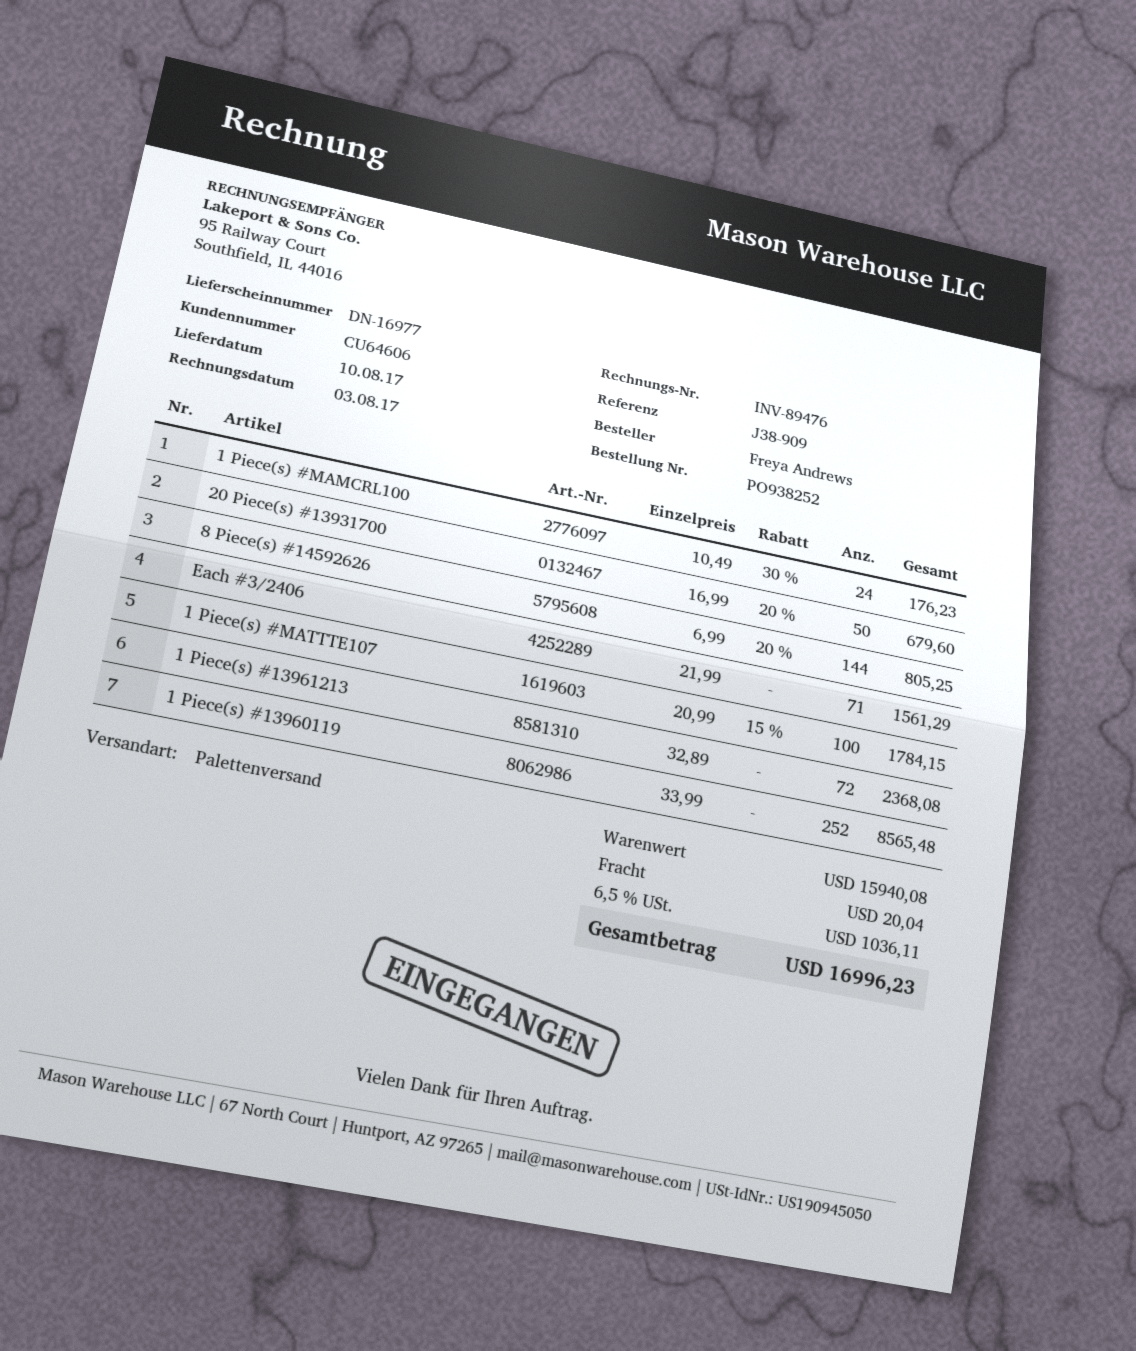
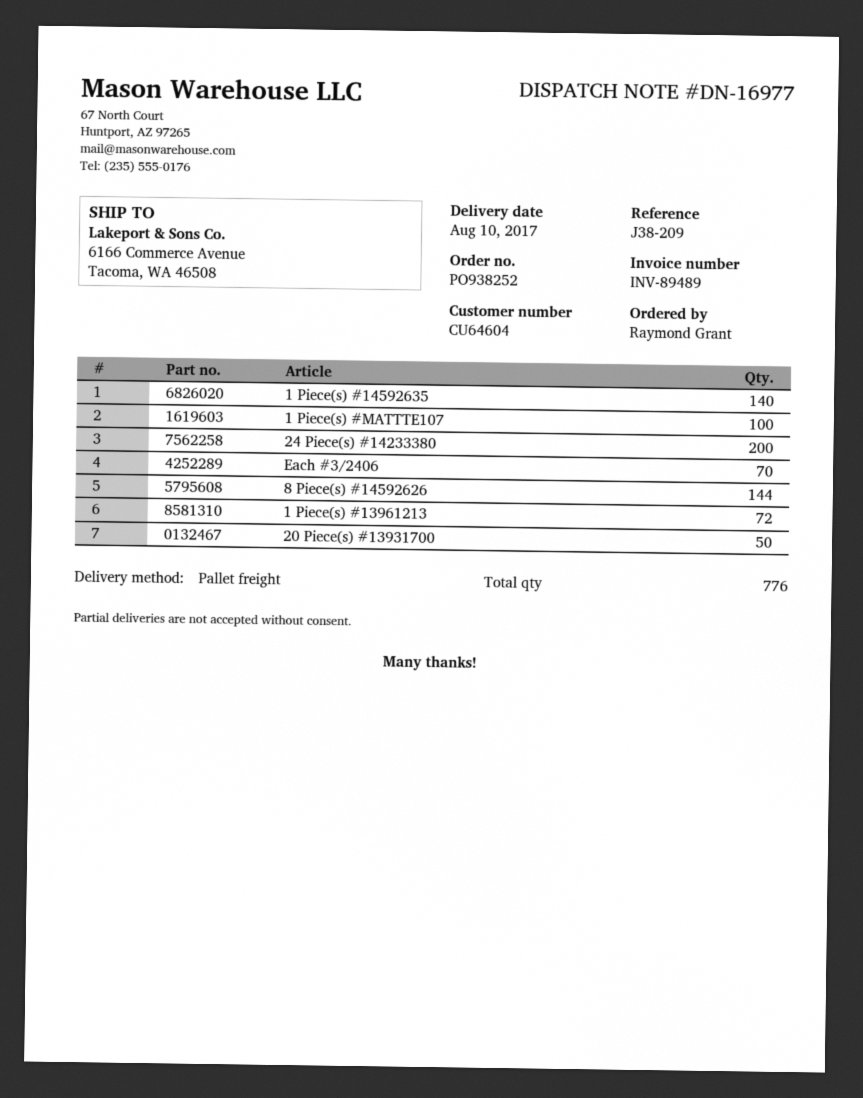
invoice number: INV-89476 -> INV-89489
customer number: CU64606 -> CU64604
reference: J38-909 -> J38-209
ordered by: Freya Andrews -> Raymond Grant
1 Piece(s) #MAMCRL100: 24 -> none
Each #3/2406: 71 -> 70
1 Piece(s) #13960119: 252 -> none
1 Piece(s) #14592635: none -> 140
24 Piece(s) #14233380: none -> 200

